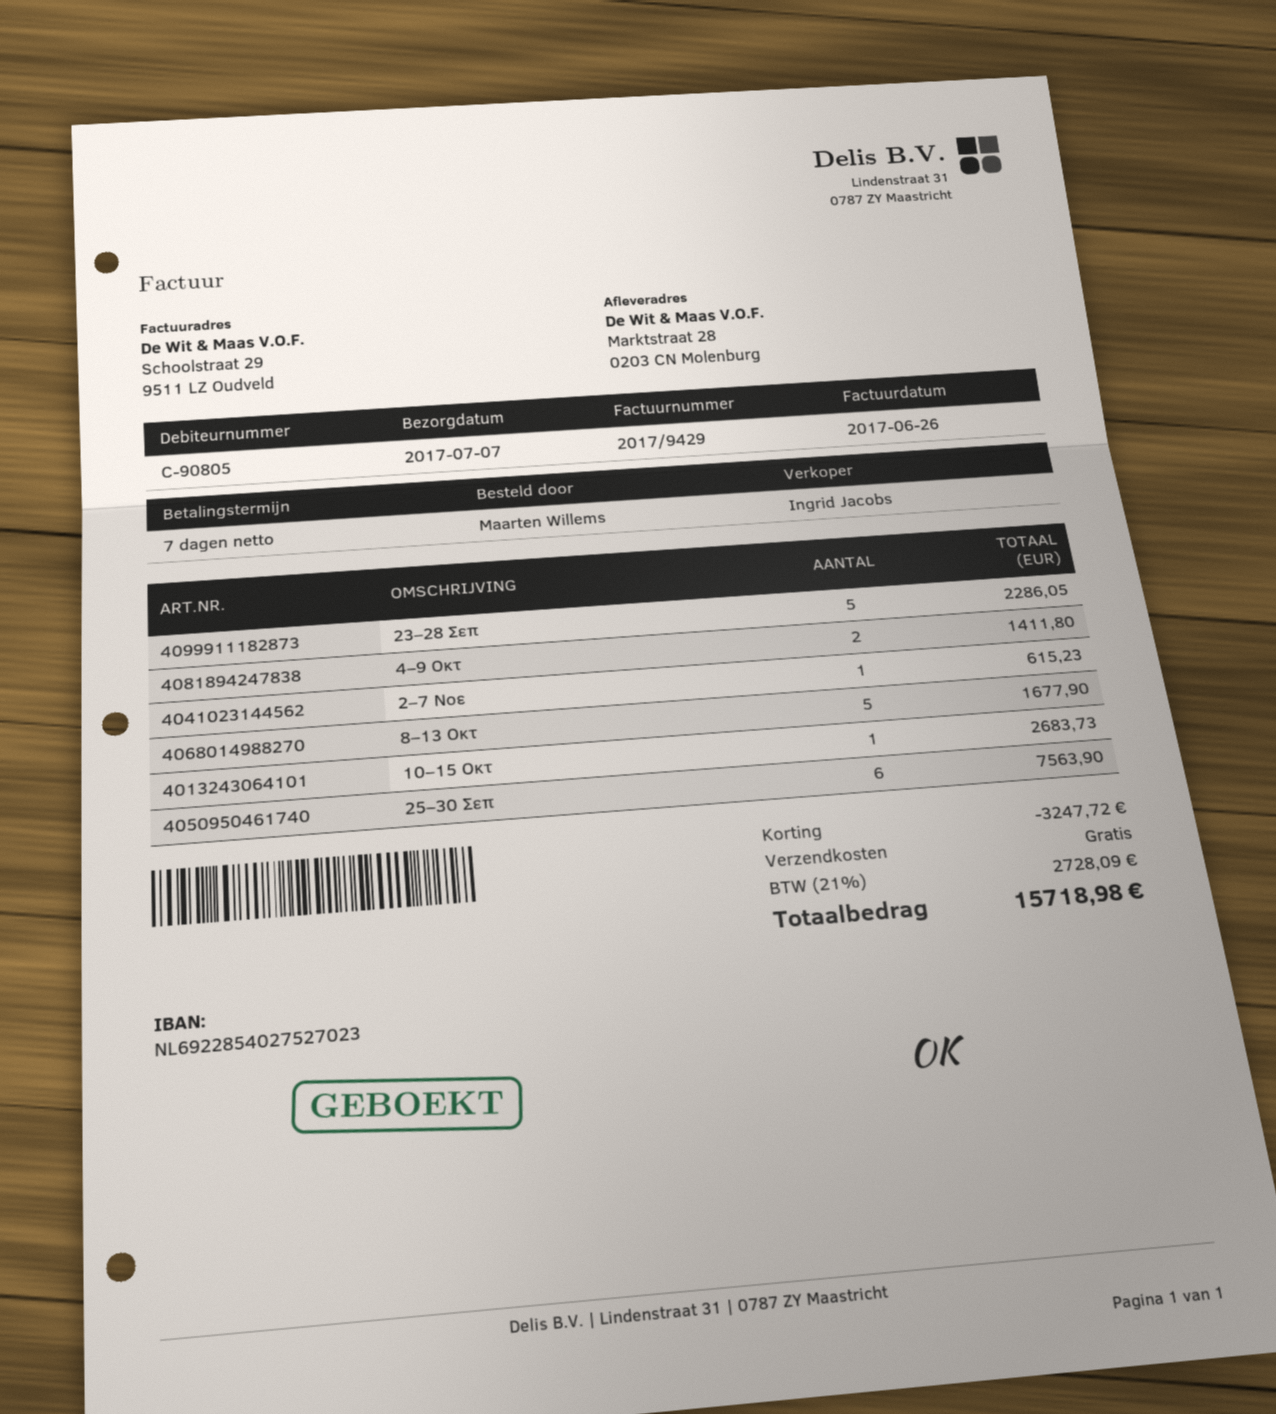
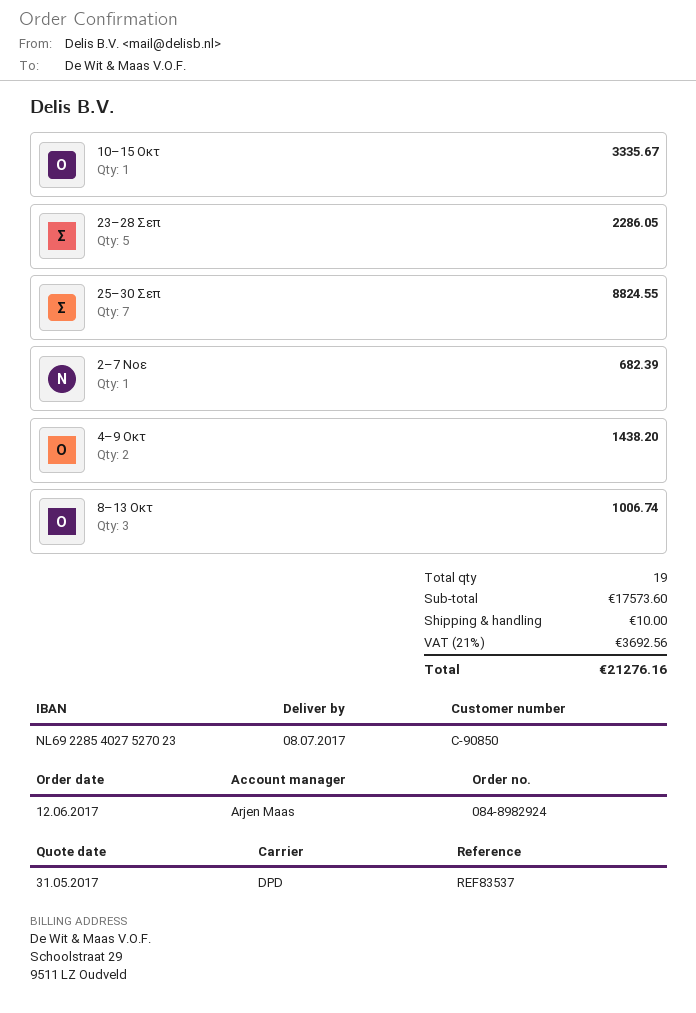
delivery date: 2017-07-07 -> 2017-07-08
customer number: C-90805 -> C-90850
sales rep: Ingrid Jacobs -> Arjen Maas
4–9 Οκτ: 2 for 1411.80 -> 2 for 1438.20
2–7 Νοε: 1 for 615.23 -> 1 for 682.39
8–13 Οκτ: 5 for 1677.90 -> 3 for 1006.74
10–15 Οκτ: 1 for 2683.73 -> 1 for 3335.67
25–30 Σεπ: 6 for 7563.90 -> 7 for 8824.55
discount: 3247.72 -> none
shipping: 0.00 -> 10.00
tax: 21% = 2728.09 -> 21% = 3692.56
total: 15718.98 -> 21276.16

